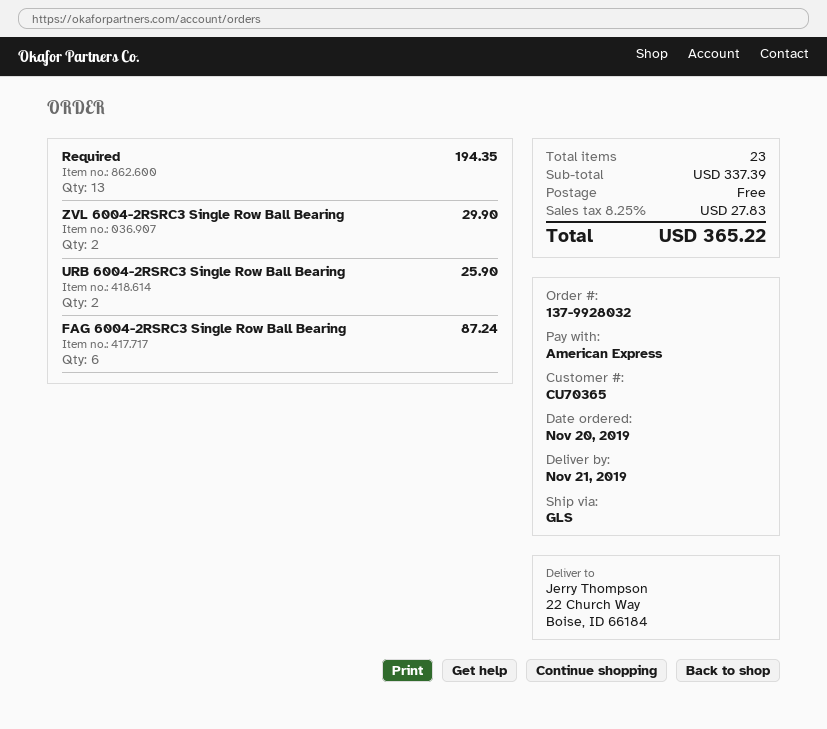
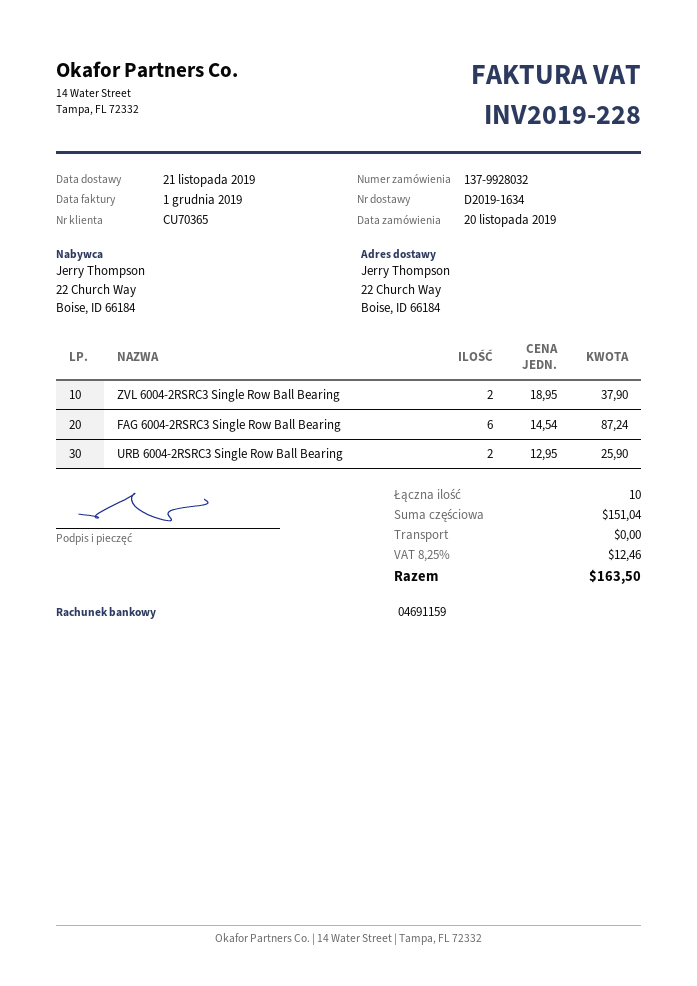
Required: 13 for 194.35 -> none
ZVL 6004-2RSRC3 Single Row Ball Bearing: 2 for 29.90 -> 2 for 37.90
total quantity: 23 -> 10
subtotal: 337.39 -> 151.04
tax: 8.25% = 27.83 -> 8.25% = 12.46
total: 365.22 -> 163.50

